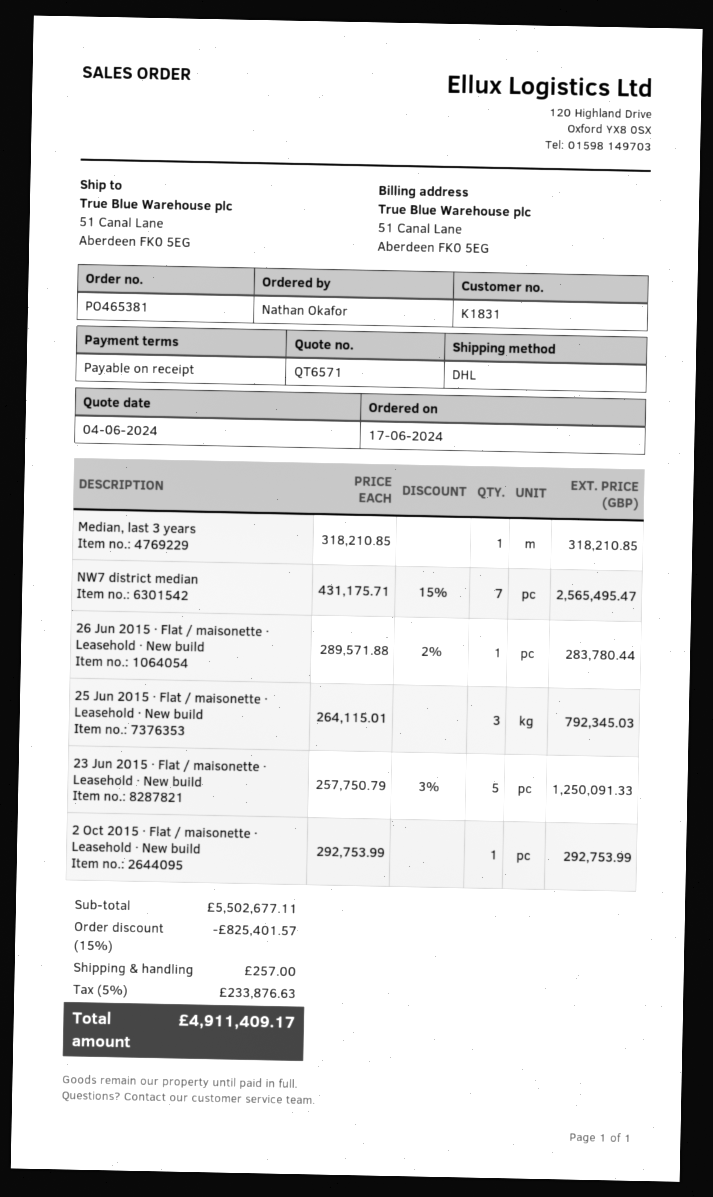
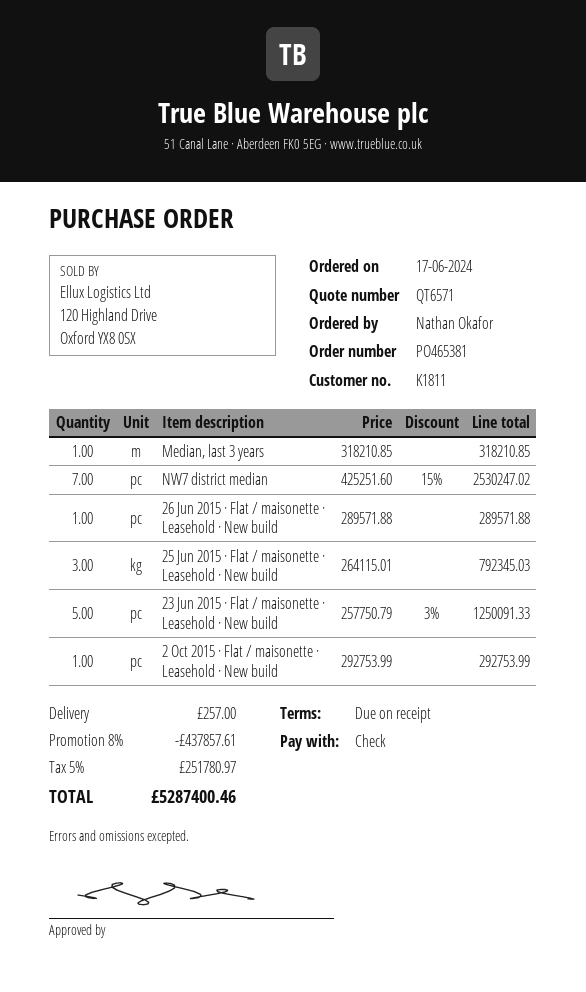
customer number: K1831 -> K1811
NW7 district median: 7 x 431175.71 - 15% = 2565495.47 -> 7 x 425251.60 - 15% = 2530247.02
26 Jun 2015 · Flat / maisonette · Leasehold · New build: 1 x 289571.88 - 2% = 283780.44 -> 1 x 289571.88 = 289571.88
discount: 15% = 825401.57 -> 8% = 437857.61
tax: 5% = 233876.63 -> 5% = 251780.97
total: 4911409.17 -> 5287400.46

